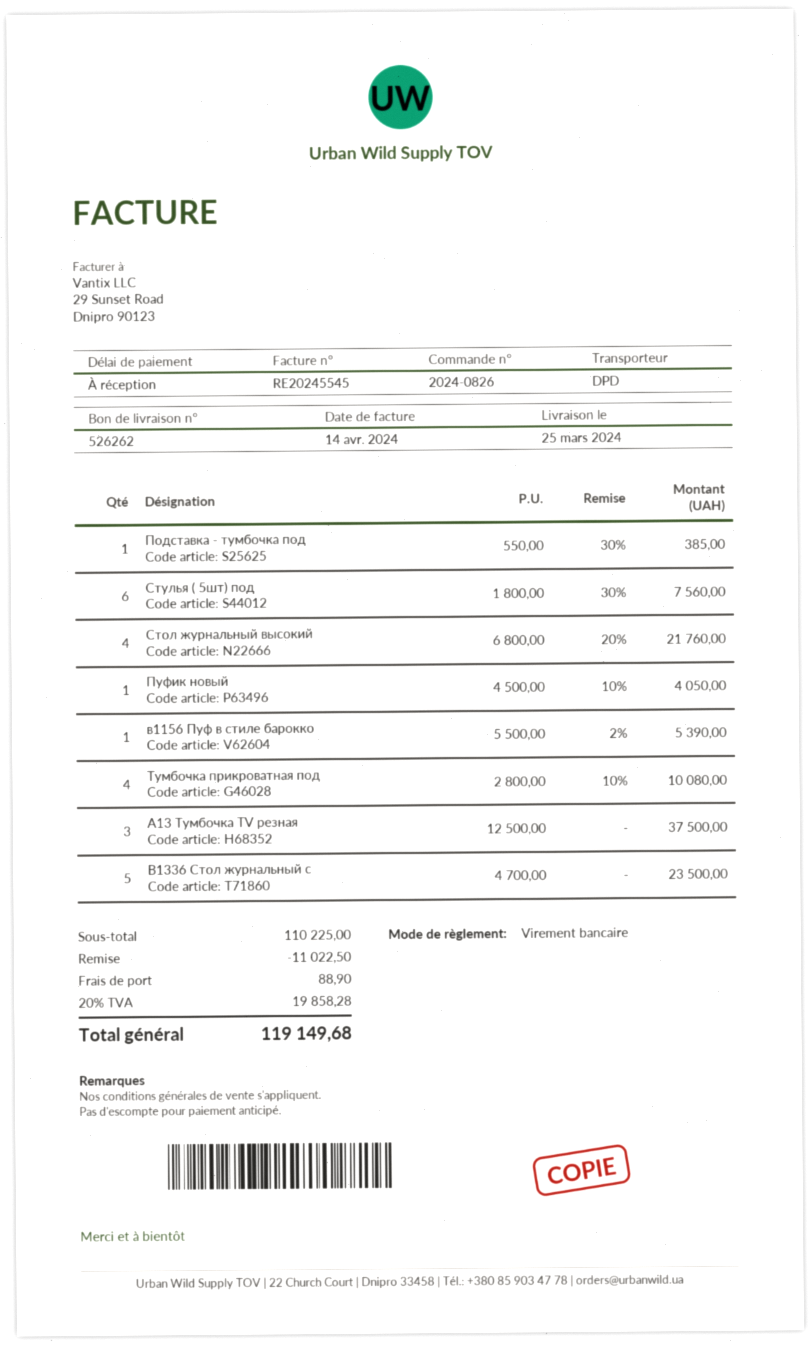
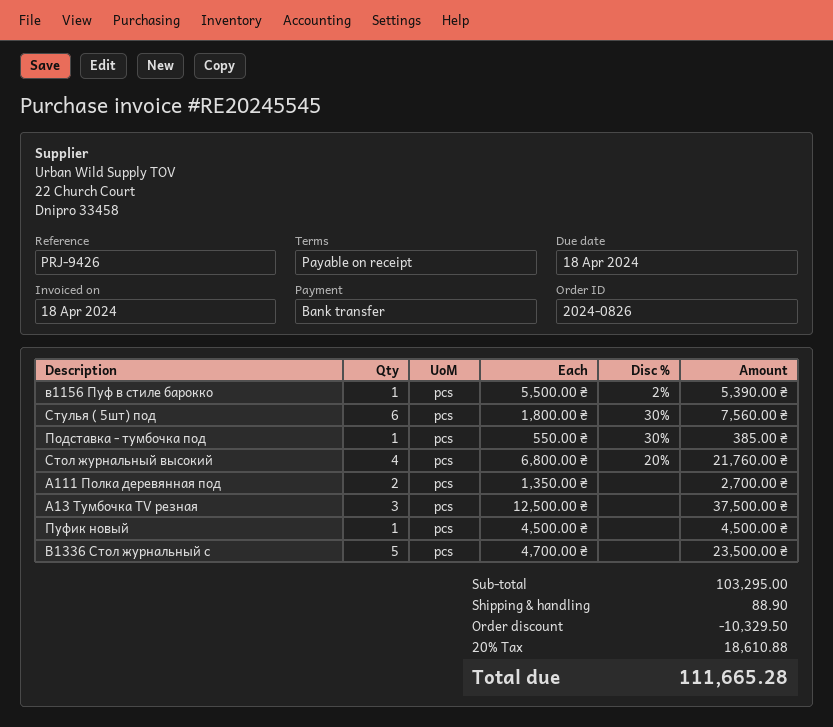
invoice date: 2024-04-14 -> 2024-04-18
Пуфик новый: 1 x 4500.00 - 10% = 4050.00 -> 1 x 4500.00 = 4500.00
Тумбочка прикроватная под: 4 x 2800.00 - 10% = 10080.00 -> none
А111 Полка деревянная под: none -> 2 x 1350.00 = 2700.00
subtotal: 110225.00 -> 103295.00
discount: 11022.50 -> 10329.50
tax: 20% = 19858.28 -> 20% = 18610.88
total: 119149.68 -> 111665.28

